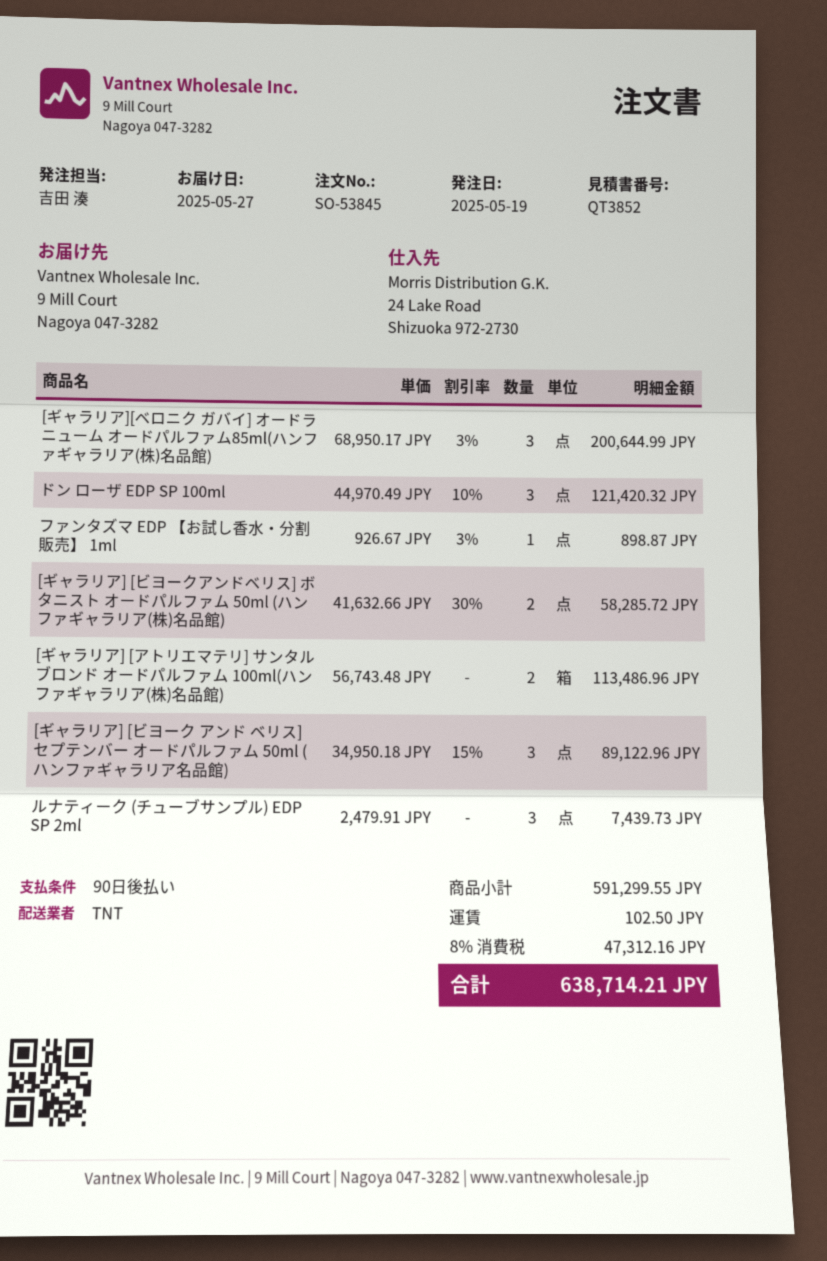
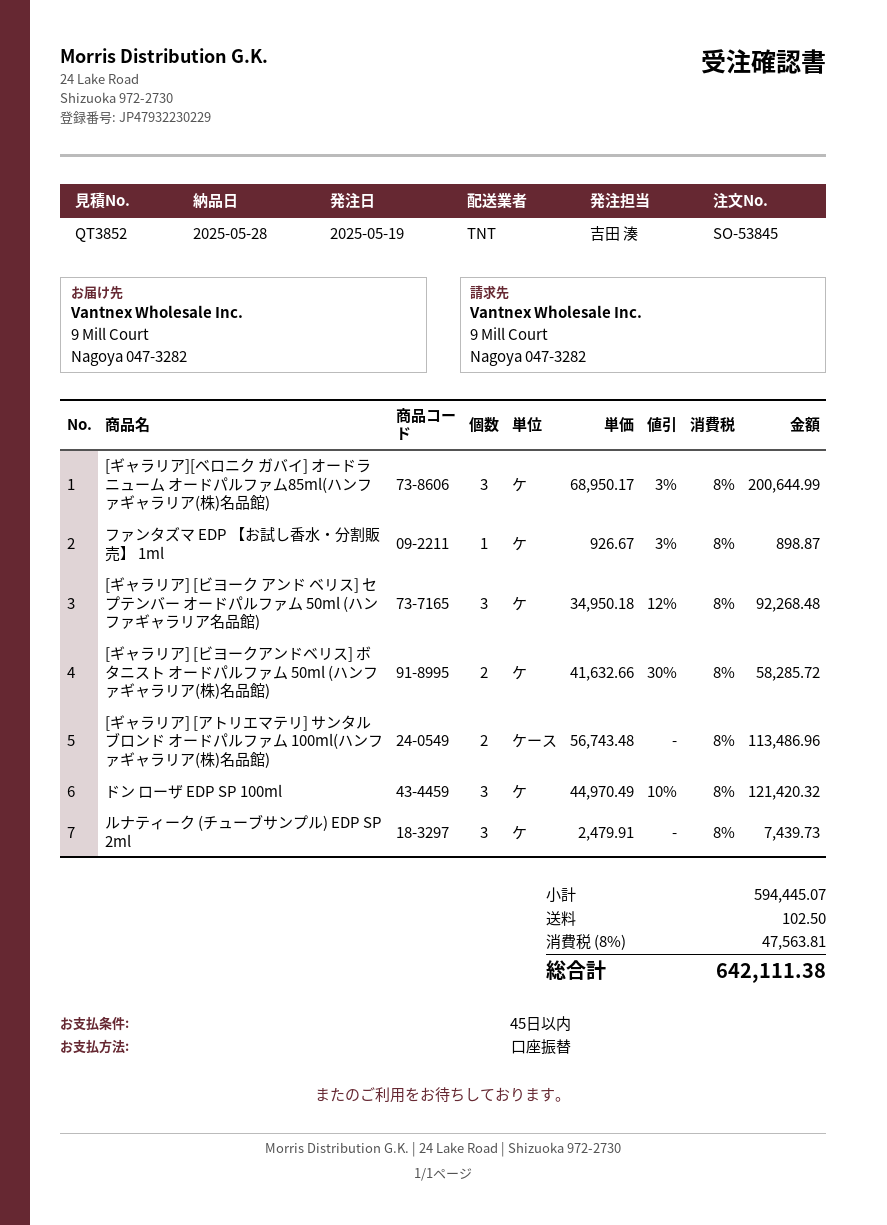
delivery date: 2025-05-27 -> 2025-05-28
payment terms: 90 days -> 45 days
[ギャラリア] [ビヨーク アンド ベリス] セプテンバー オードパルファム 50ml (ハンファギャラリア名品館): 3 x 34950.18 - 15% = 89122.96 -> 3 x 34950.18 - 12% = 92268.48
subtotal: 591299.55 -> 594445.07
tax: 8% = 47312.16 -> 8% = 47563.81
total: 638714.21 -> 642111.38

